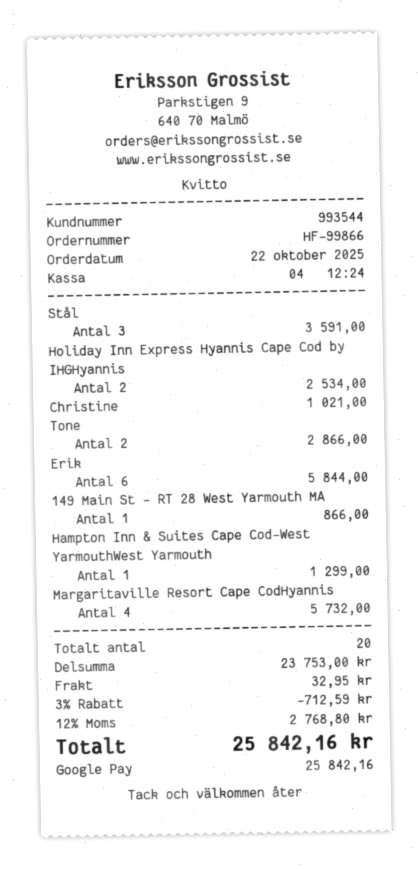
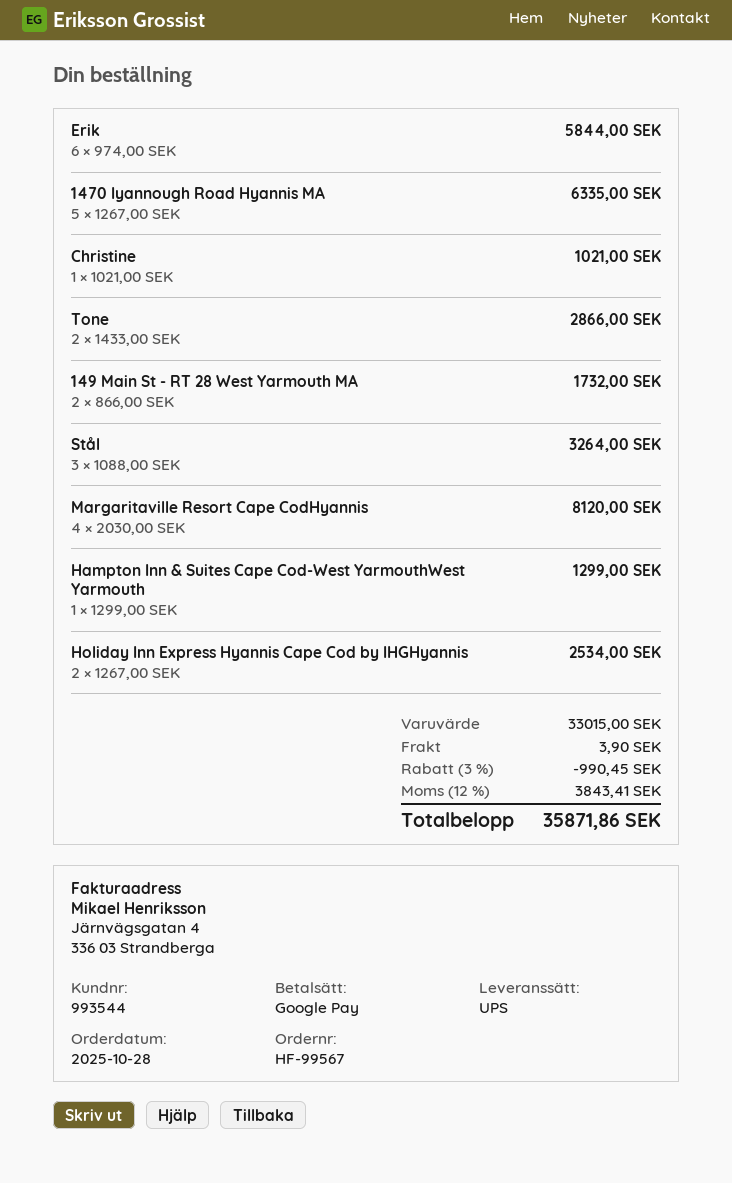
order number: HF-99866 -> HF-99567
order date: 2025-10-22 -> 2025-10-28
Stål: 3 for 3591.00 -> 3 for 3264.00
149 Main St - RT 28 West Yarmouth MA: 1 for 866.00 -> 2 for 1732.00
Margaritaville Resort Cape CodHyannis: 4 for 5732.00 -> 4 for 8120.00
1470 Iyannough Road Hyannis MA: none -> 5 for 6335.00
subtotal: 23753.00 -> 33015.00
discount: 3% = 712.59 -> 3% = 990.45
shipping: 32.95 -> 3.90
tax: 12% = 2768.80 -> 12% = 3843.41
total: 25842.16 -> 35871.86

